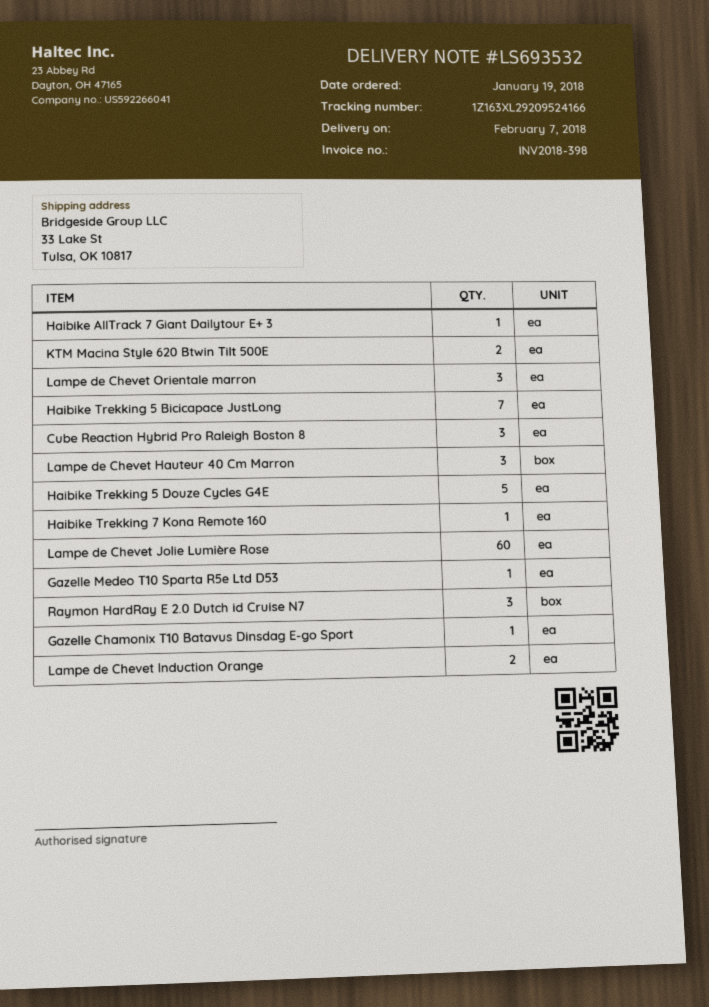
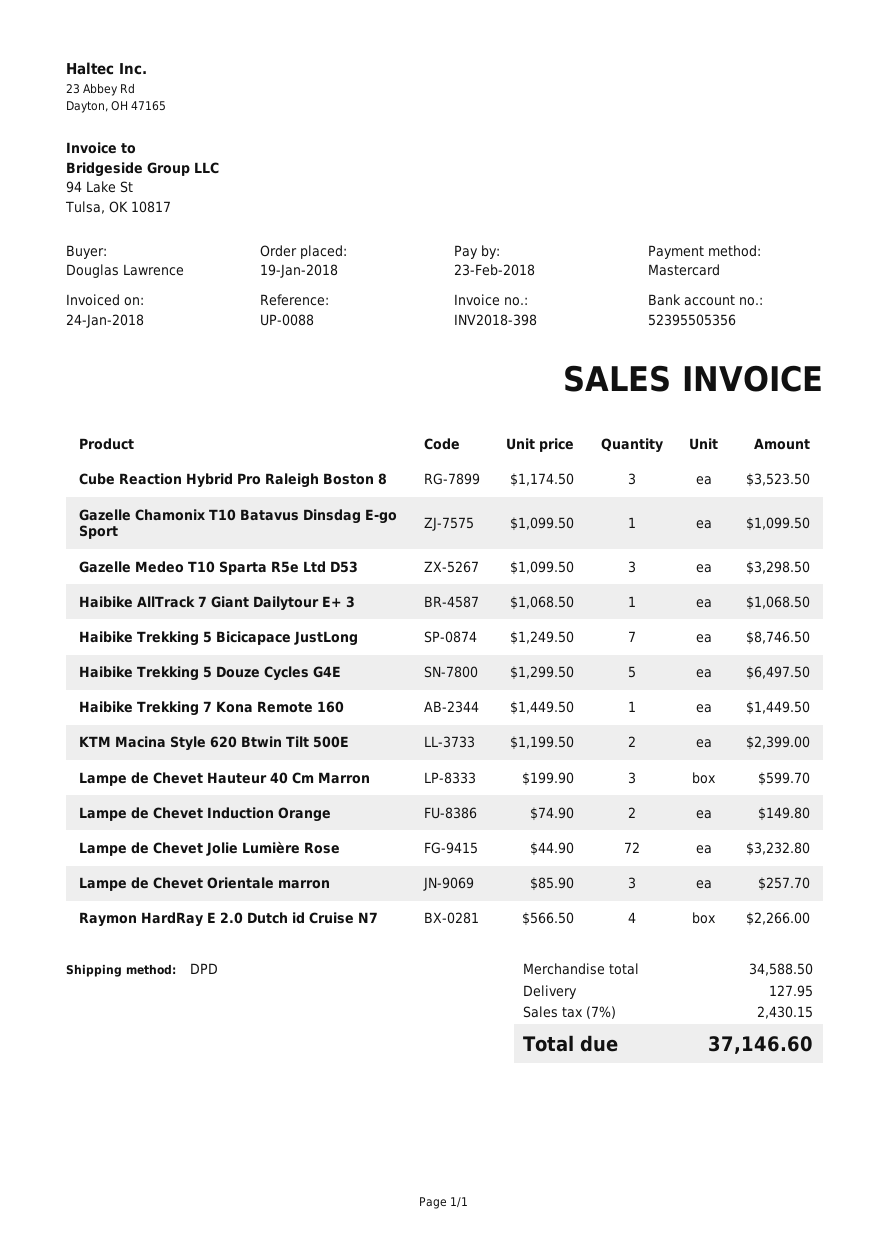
Lampe de Chevet Jolie Lumière Rose: 60 -> 72
Gazelle Medeo T10 Sparta R5e Ltd D53: 1 -> 3
Raymon HardRay E 2.0 Dutch id Cruise N7: 3 -> 4

